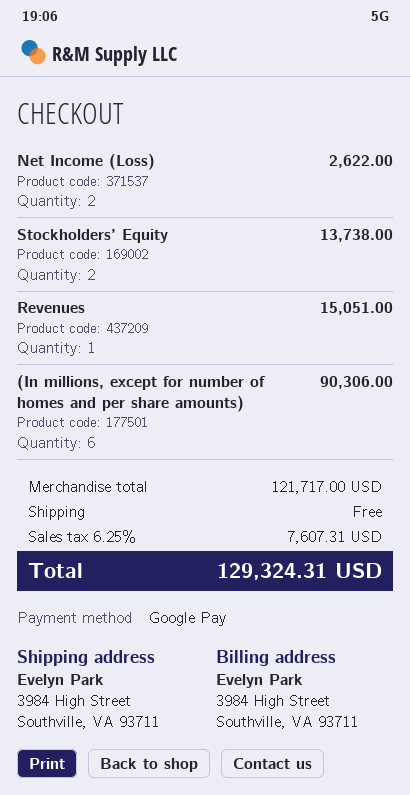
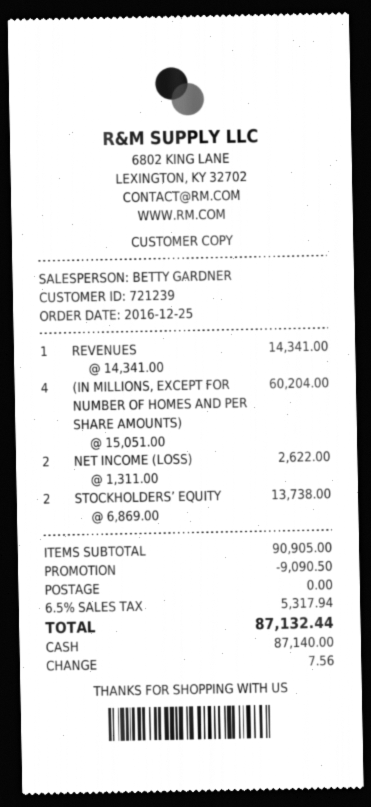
payment method: Google Pay -> cash
Revenues: 1 for 15051.00 -> 1 for 14341.00
(In millions, except for number of homes and per share amounts): 6 for 90306.00 -> 4 for 60204.00
subtotal: 121717.00 -> 90905.00
discount: none -> 9090.50
tax: 6.25% = 7607.31 -> 6.5% = 5317.94
total: 129324.31 -> 87132.44

